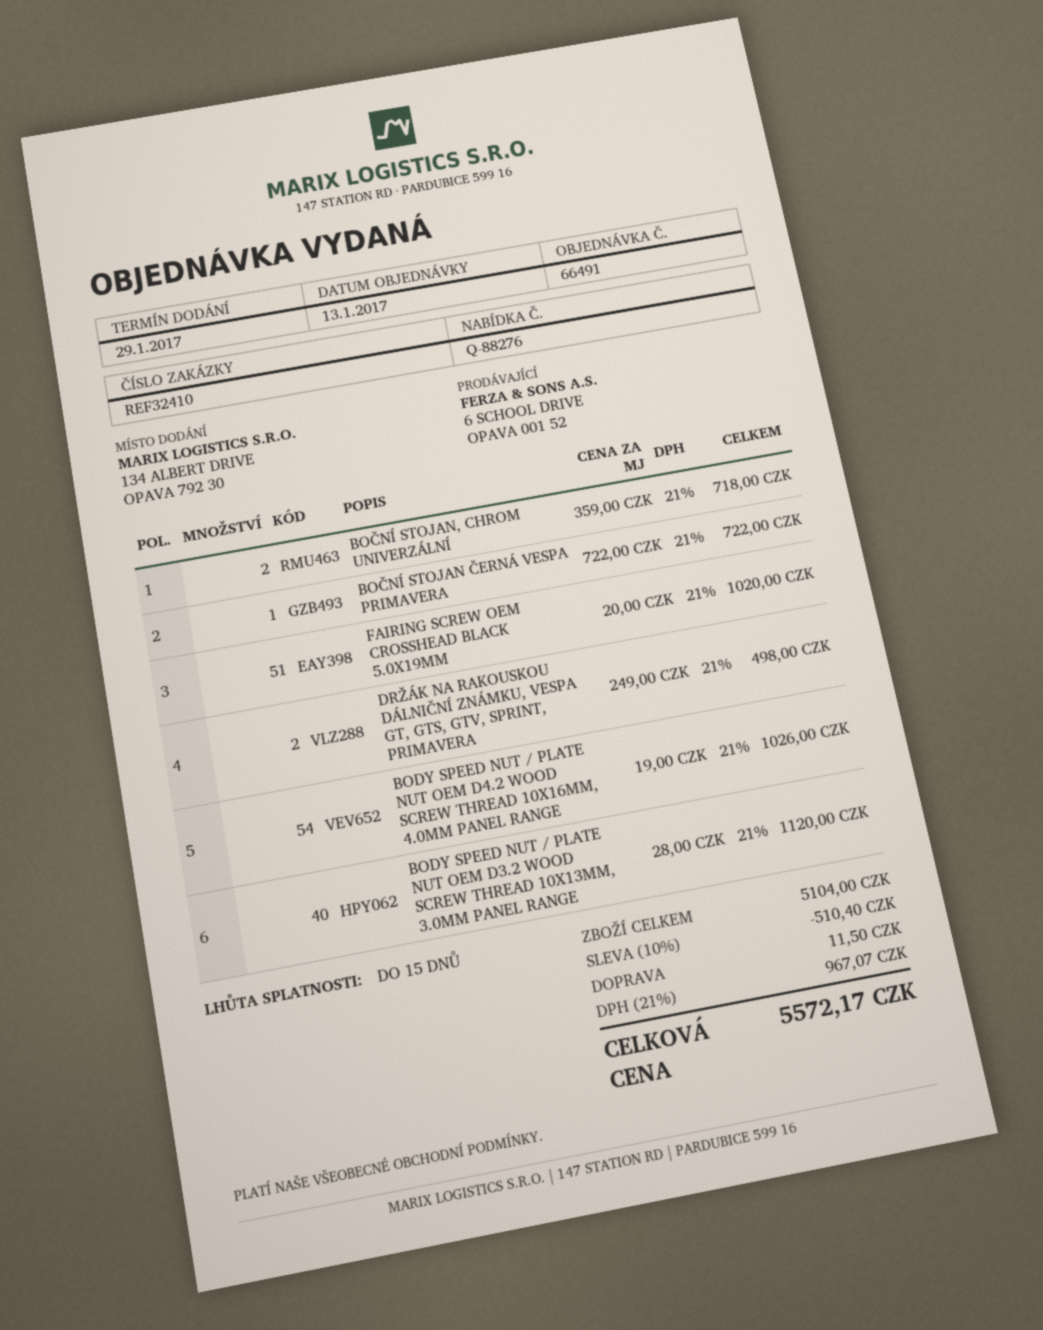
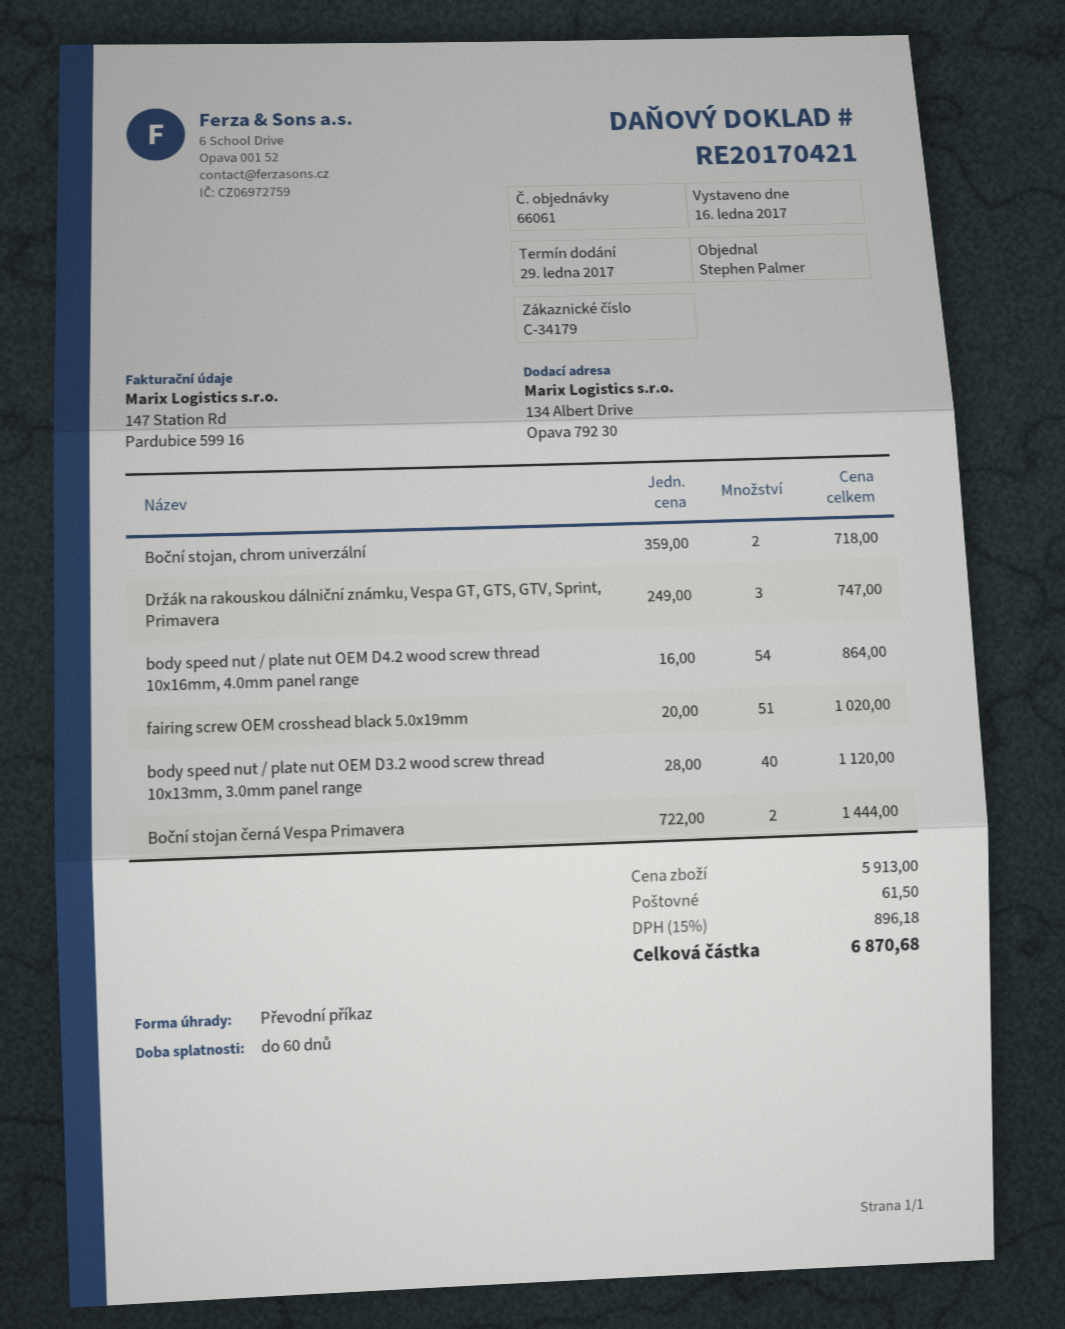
order number: 66491 -> 66061
payment terms: 15 days -> 60 days
BOČNÍ STOJAN ČERNÁ VESPA PRIMAVERA: 1 x 722.00 = 722.00 -> 2 x 722.00 = 1444.00
DRŽÁK NA RAKOUSKOU DÁLNIČNÍ ZNÁMKU, VESPA GT, GTS, GTV, SPRINT, PRIMAVERA: 2 x 249.00 = 498.00 -> 3 x 249.00 = 747.00
BODY SPEED NUT / PLATE NUT OEM D4.2 WOOD SCREW THREAD 10X16MM, 4.0MM PANEL RANGE: 54 x 19.00 = 1026.00 -> 54 x 16.00 = 864.00
subtotal: 5104.00 -> 5913.00
discount: 10% = 510.40 -> none
shipping: 11.50 -> 61.50
tax: 21% = 967.07 -> 15% = 896.18
total: 5572.17 -> 6870.68

